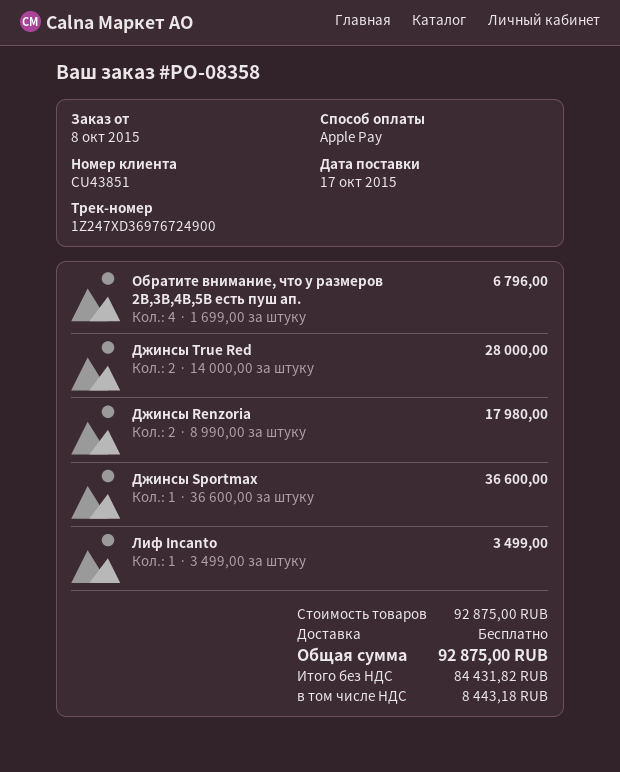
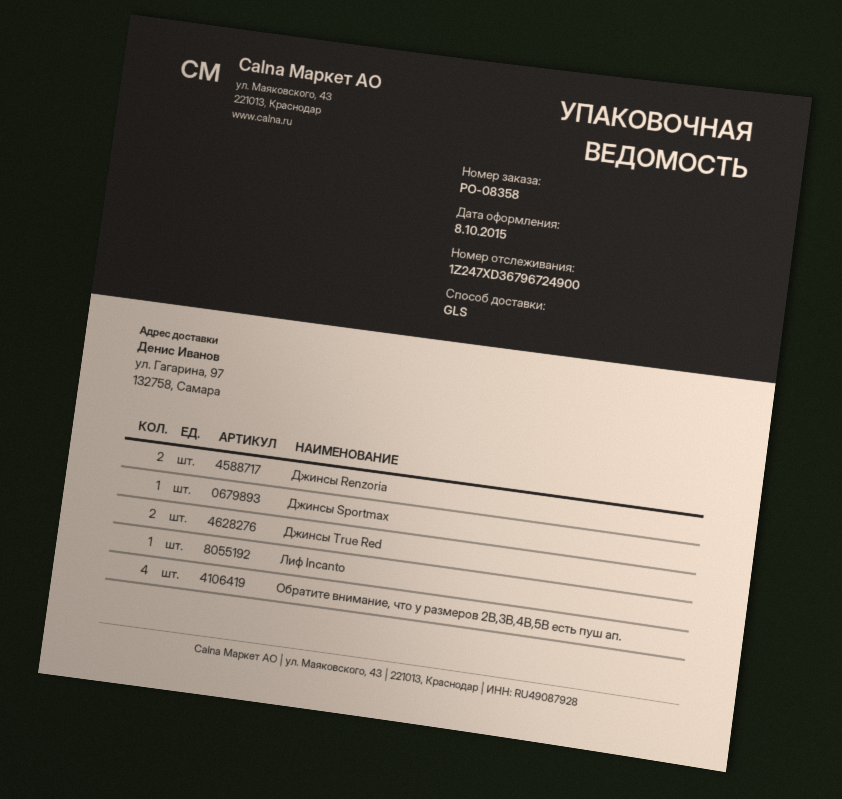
tracking number: 1Z247XD36976724900 -> 1Z247XD36796724900

